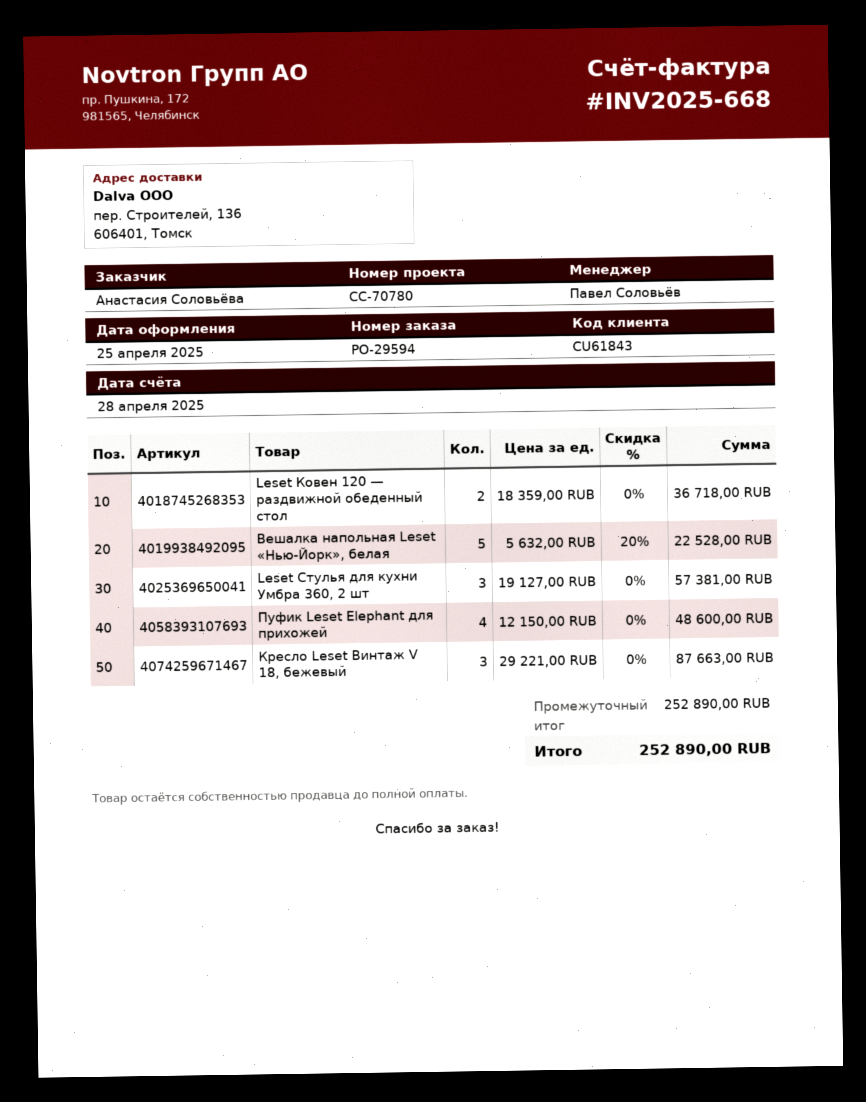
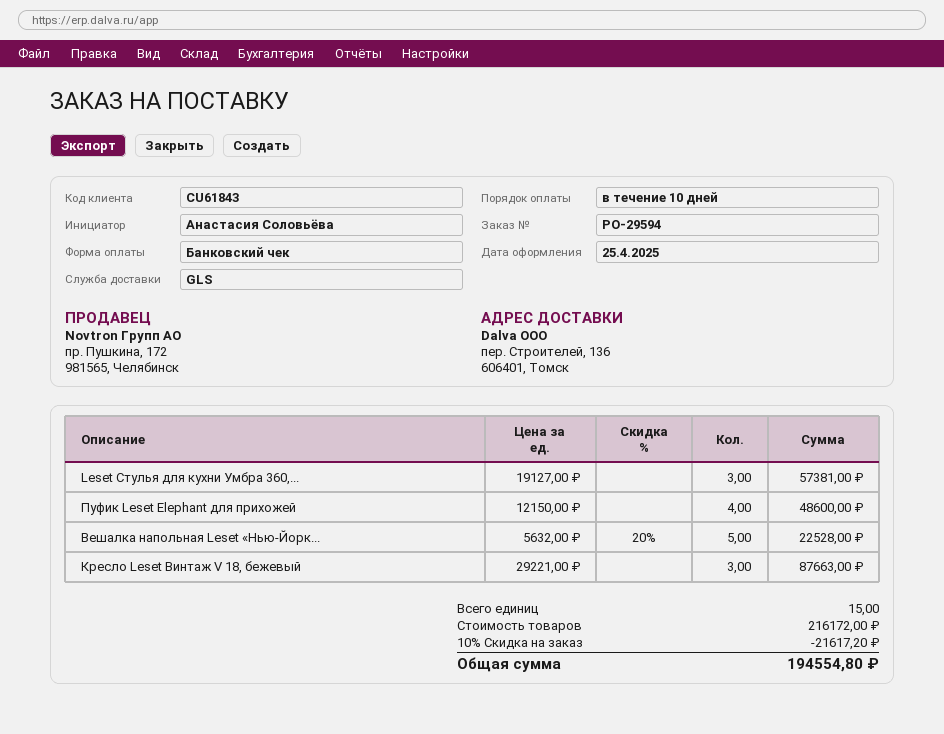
Leset Ковен 120 — раздвижной обеденный стол: 2 x 18359.00 = 36718.00 -> none
subtotal: 252890.00 -> 216172.00
discount: none -> 10% = 21617.20
total: 252890.00 -> 194554.80

